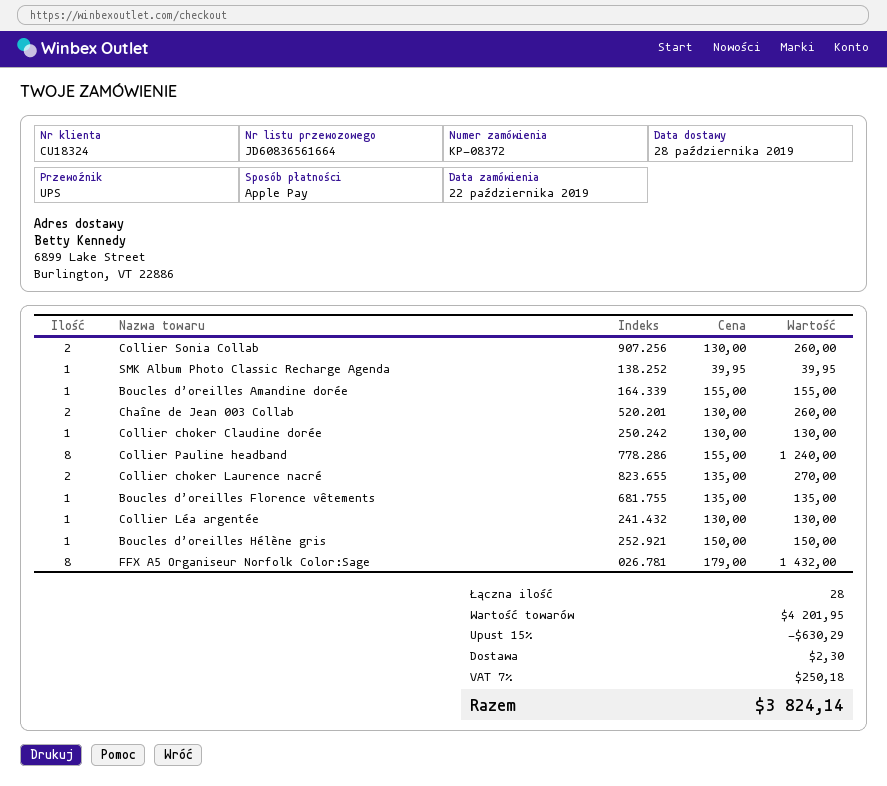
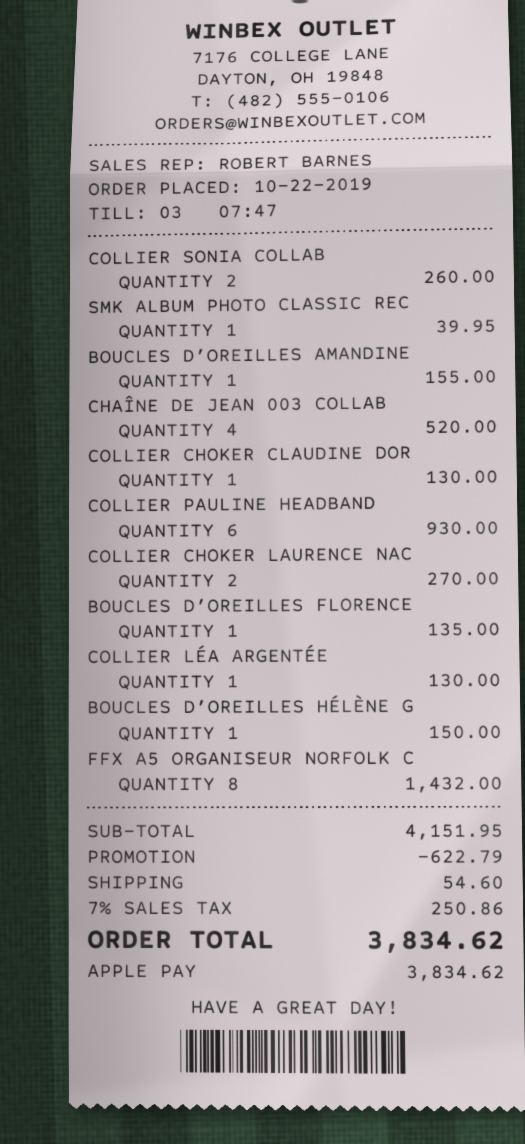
Chaîne de Jean 003 Collab: 2 for 260.00 -> 4 for 520.00
Collier Pauline headband: 8 for 1240.00 -> 6 for 930.00
subtotal: 4201.95 -> 4151.95
discount: 630.29 -> 622.79
shipping: 2.30 -> 54.60
tax: 7% = 250.18 -> 7% = 250.86
total: 3824.14 -> 3834.62

